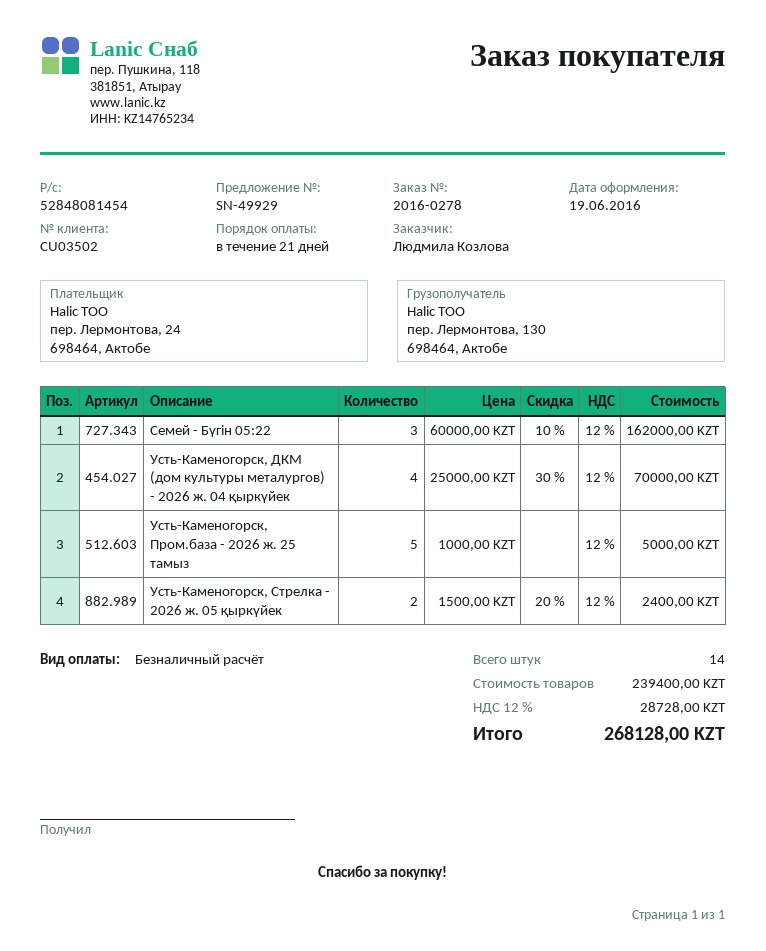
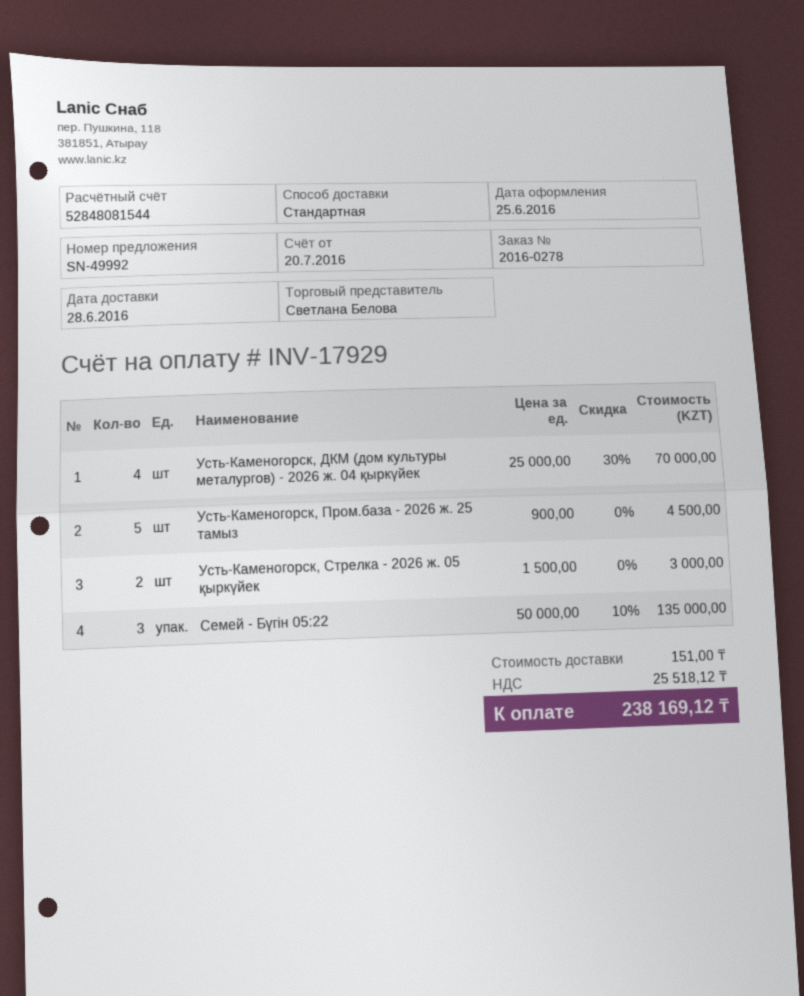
quote number: SN-49929 -> SN-49992
order date: 2016-06-19 -> 2016-06-25
bank account: 52848081454 -> 52848081544
Семей - Бүгін 05:22: 3 x 60000.00 - 10% = 162000.00 -> 3 x 50000.00 - 10% = 135000.00
Усть-Каменогорск, Пром.база - 2026 ж. 25 тамыз: 5 x 1000.00 = 5000.00 -> 5 x 900.00 = 4500.00
Усть-Каменогорск, Стрелка - 2026 ж. 05 қыркүйек: 2 x 1500.00 - 20% = 2400.00 -> 2 x 1500.00 = 3000.00
shipping: none -> 151.00
tax: 28728.00 -> 25518.12
total: 268128.00 -> 238169.12

